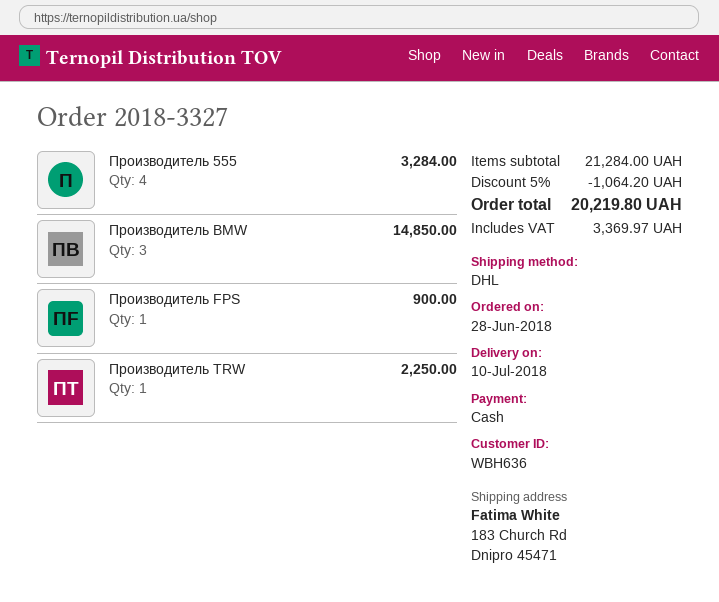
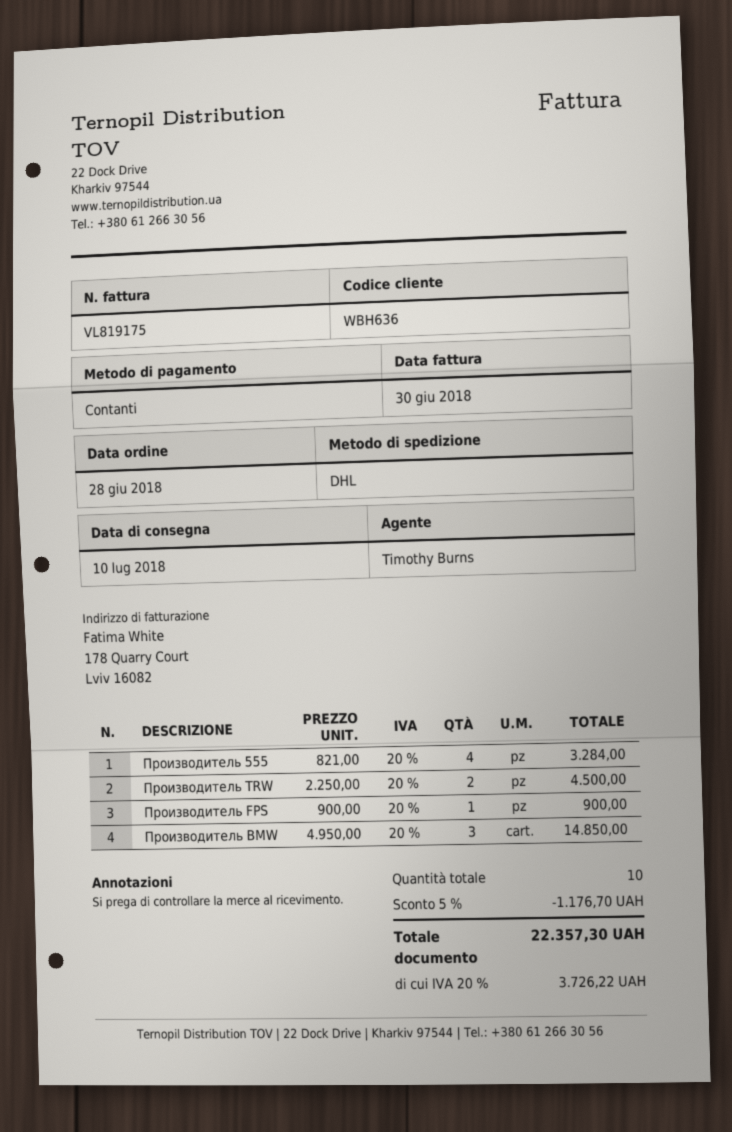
Производитель TRW: 1 for 2250.00 -> 2 for 4500.00
discount: 5% = 1064.20 -> 5% = 1176.70
tax: 3369.97 -> 3726.22
total: 20219.80 -> 22357.30

